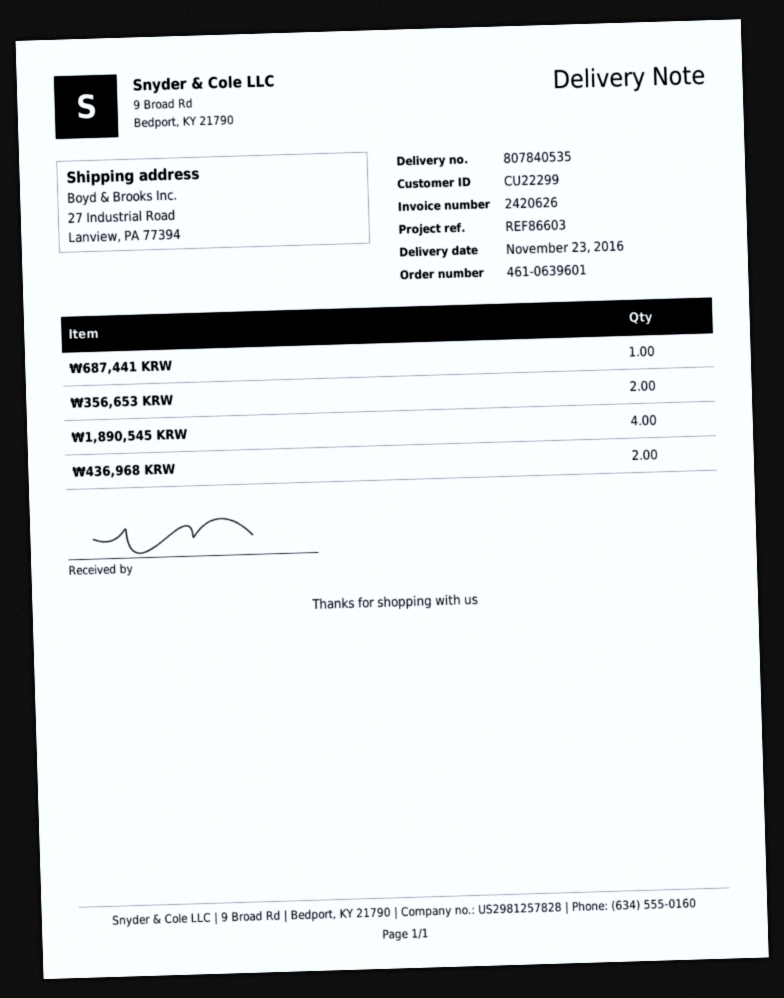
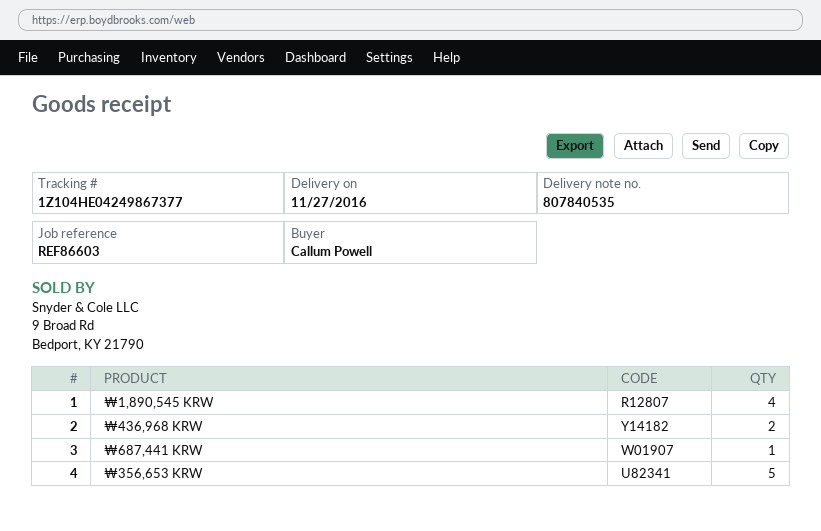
delivery date: 2016-11-23 -> 2016-11-27
₩356,653 KRW: 2 -> 5

